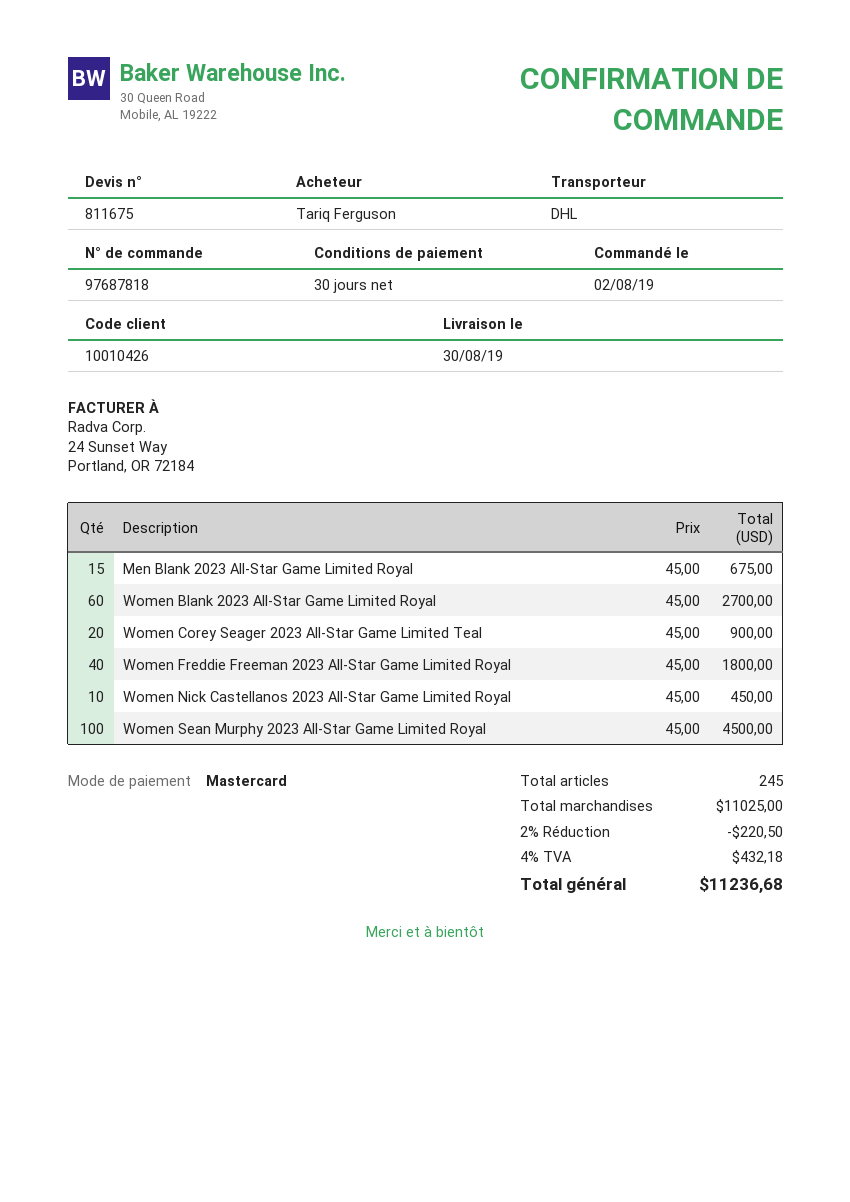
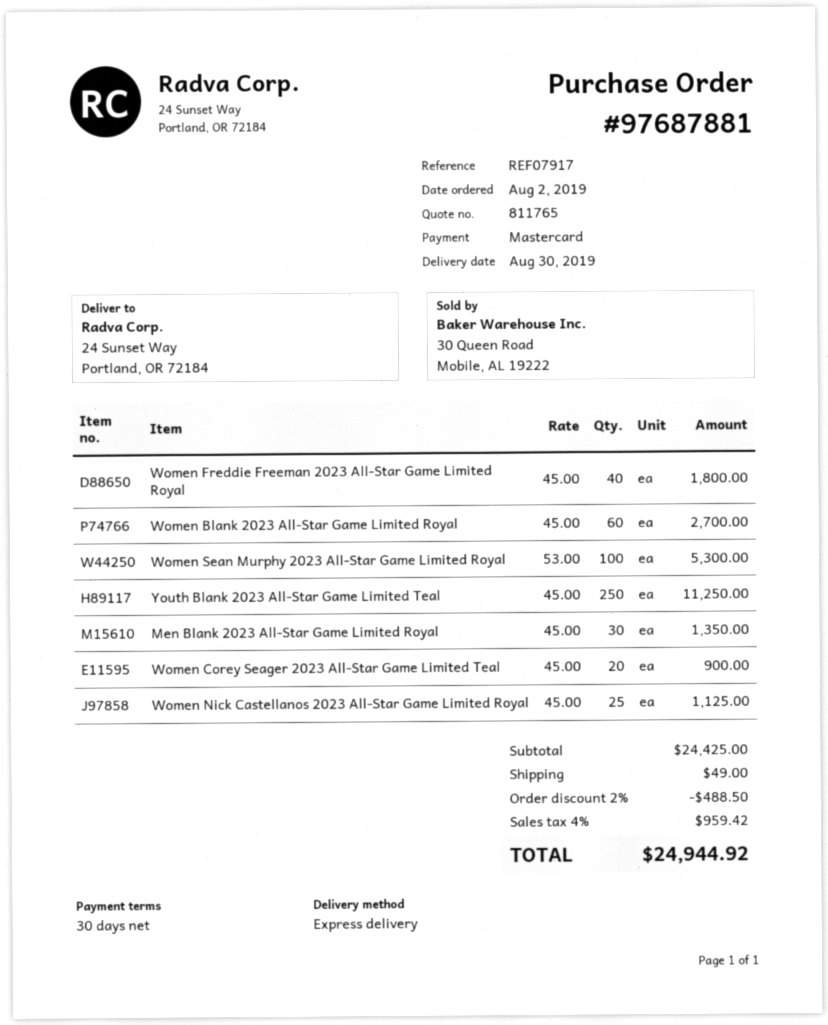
quote number: 811675 -> 811765
order number: 97687818 -> 97687881
shipping method: DHL -> express
Men Blank 2023 All-Star Game Limited Royal: 15 x 45.00 = 675.00 -> 30 x 45.00 = 1350.00
Women Nick Castellanos 2023 All-Star Game Limited Royal: 10 x 45.00 = 450.00 -> 25 x 45.00 = 1125.00
Women Sean Murphy 2023 All-Star Game Limited Royal: 100 x 45.00 = 4500.00 -> 100 x 53.00 = 5300.00
Youth Blank 2023 All-Star Game Limited Teal: none -> 250 x 45.00 = 11250.00
subtotal: 11025.00 -> 24425.00
discount: 2% = 220.50 -> 2% = 488.50
shipping: none -> 49.00
tax: 4% = 432.18 -> 4% = 959.42
total: 11236.68 -> 24944.92

